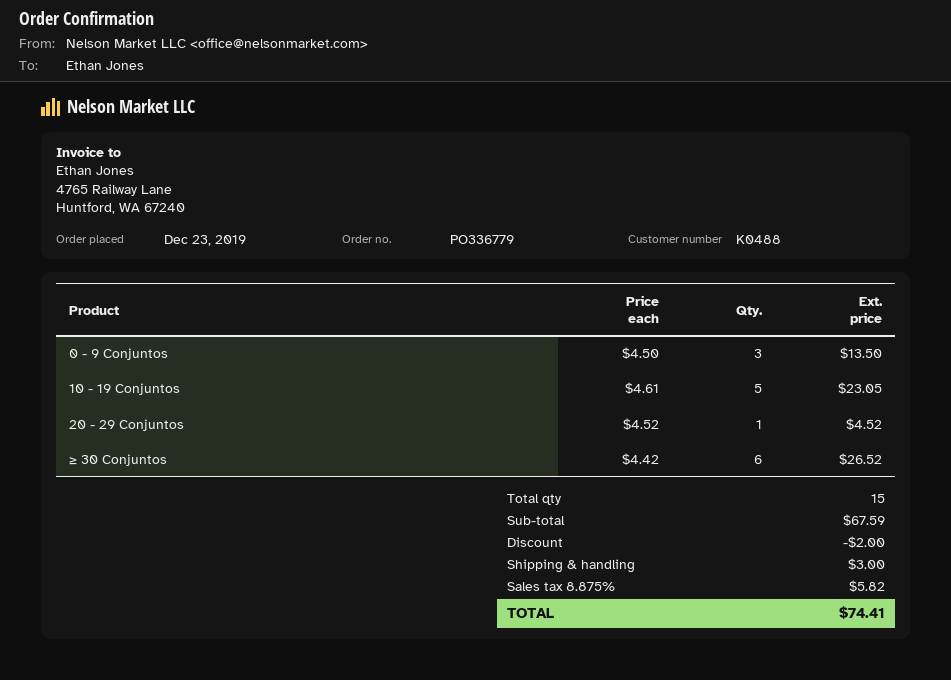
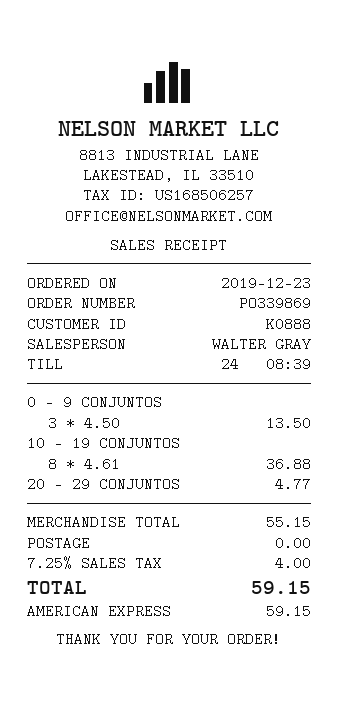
order number: PO336779 -> PO339869
customer number: K0488 -> K0888
10 - 19 Conjuntos: 5 x 4.61 = 23.05 -> 8 x 4.61 = 36.88
20 - 29 Conjuntos: 1 x 4.52 = 4.52 -> 1 x 4.77 = 4.77
≥ 30 Conjuntos: 6 x 4.42 = 26.52 -> none
subtotal: 67.59 -> 55.15
discount: 2.00 -> none
shipping: 3.00 -> 0.00
tax: 8.875% = 5.82 -> 7.25% = 4.00
total: 74.41 -> 59.15

